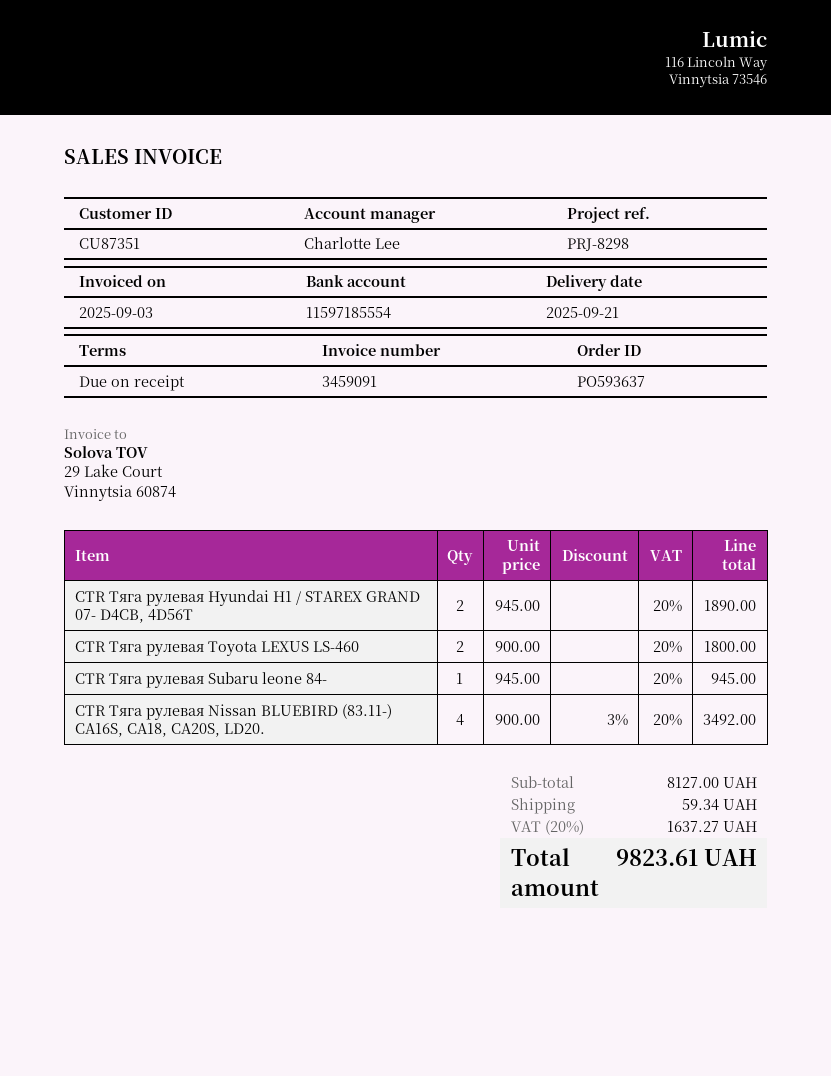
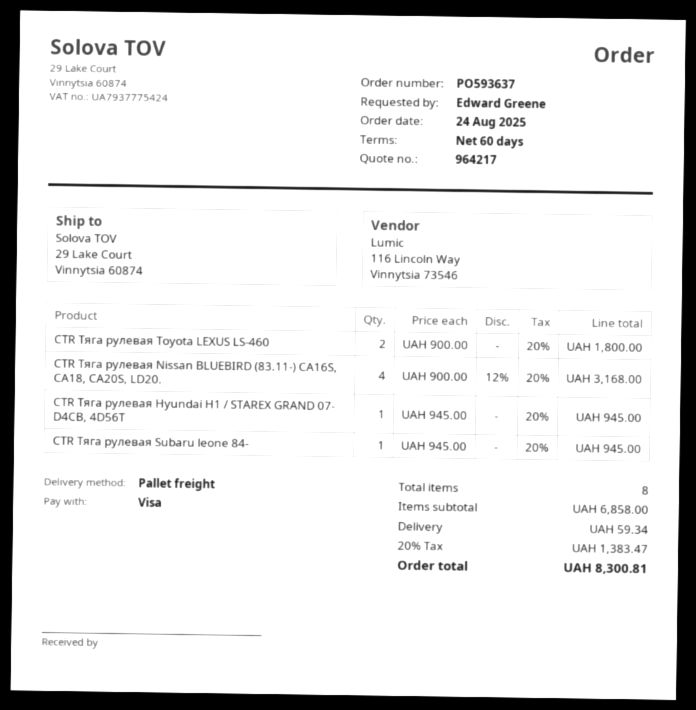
payment terms: on receipt -> 60 days
CTR Тяга рулевая Hyundai H1 / STAREX GRAND 07- D4CB, 4D56T: 2 x 945.00 = 1890.00 -> 1 x 945.00 = 945.00
CTR Тяга рулевая Nissan BLUEBIRD (83.11-) CA16S, CA18, CA20S, LD20.: 4 x 900.00 - 3% = 3492.00 -> 4 x 900.00 - 12% = 3168.00
subtotal: 8127.00 -> 6858.00
tax: 20% = 1637.27 -> 20% = 1383.47
total: 9823.61 -> 8300.81

